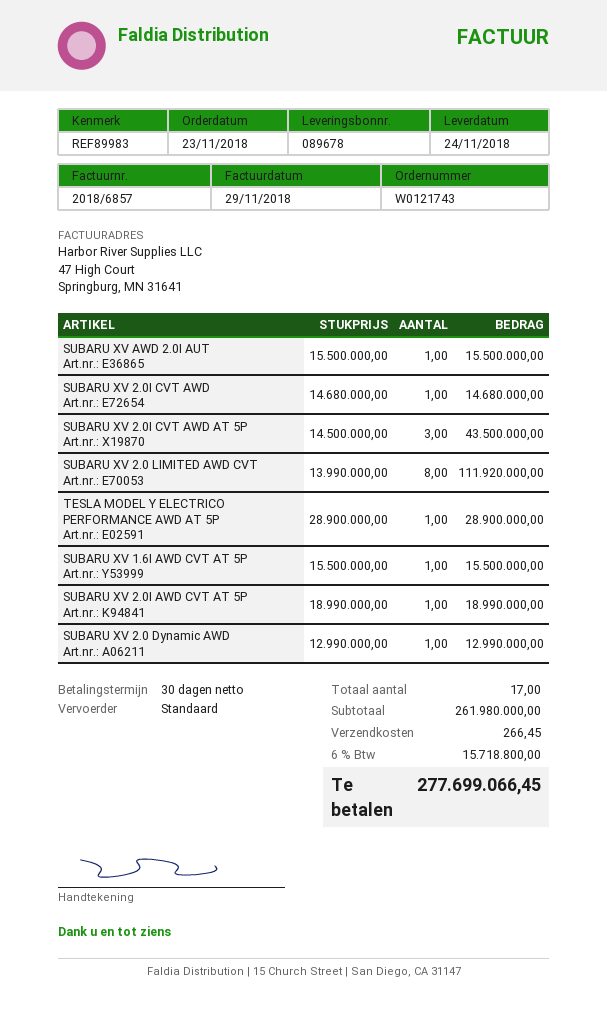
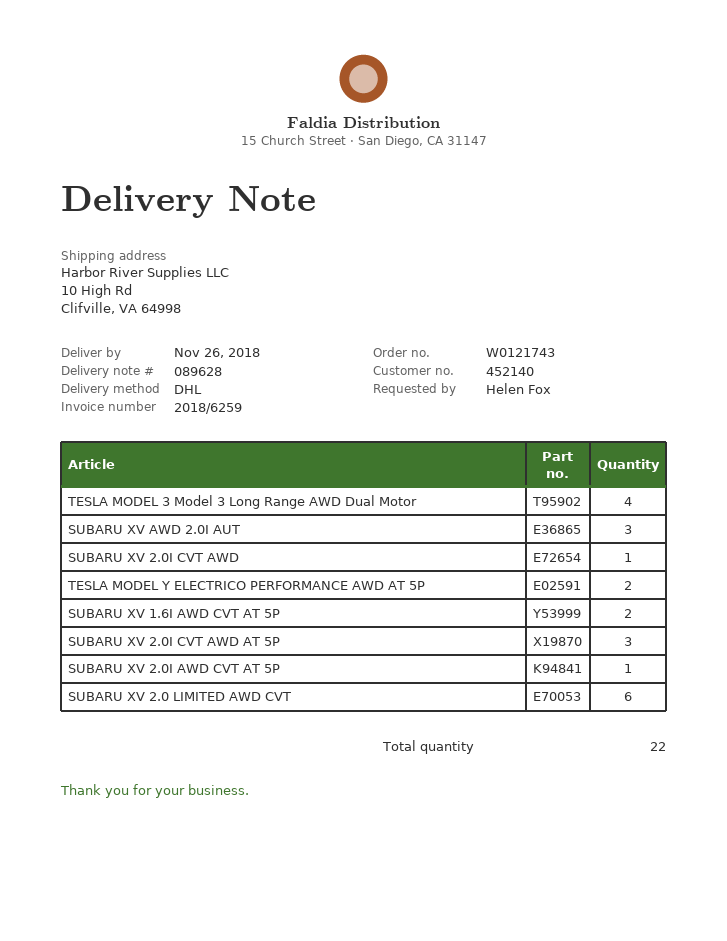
delivery note number: 089678 -> 089628
delivery date: 2018-11-24 -> 2018-11-26
invoice number: 2018/6857 -> 2018/6259
shipping method: standard -> DHL
SUBARU XV AWD 2.0I AUT: 1 -> 3
SUBARU XV 2.0 LIMITED AWD CVT: 8 -> 6
TESLA MODEL Y ELECTRICO PERFORMANCE AWD AT 5P: 1 -> 2
SUBARU XV 1.6I AWD CVT AT 5P: 1 -> 2
SUBARU XV 2.0 Dynamic AWD: 1 -> none
TESLA MODEL 3 Model 3 Long Range AWD Dual Motor: none -> 4
total quantity: 17 -> 22

